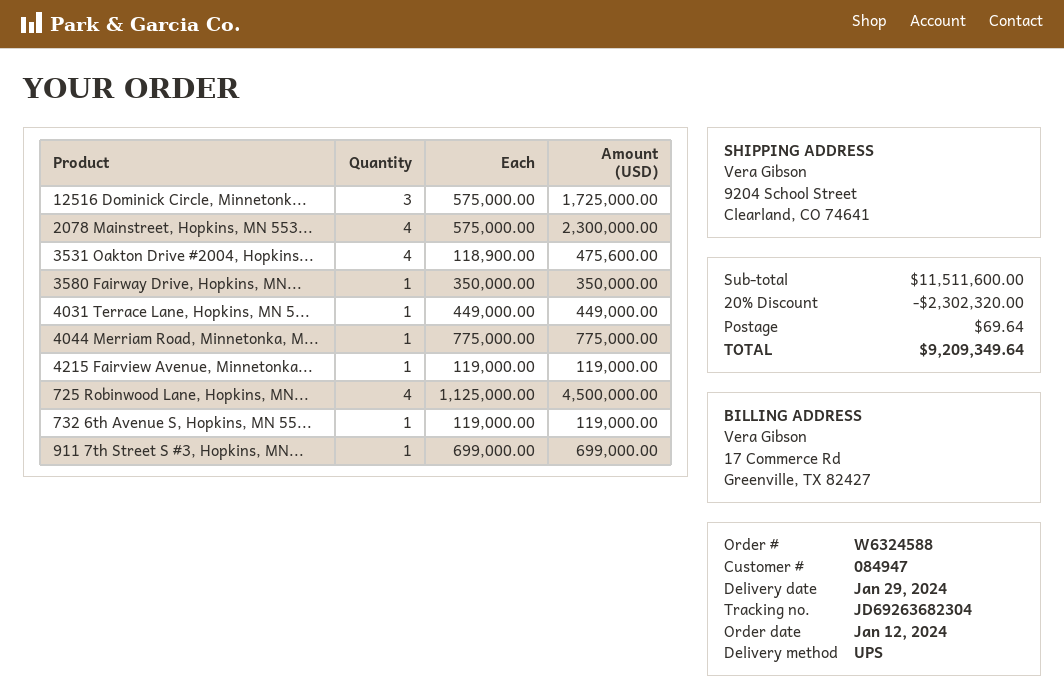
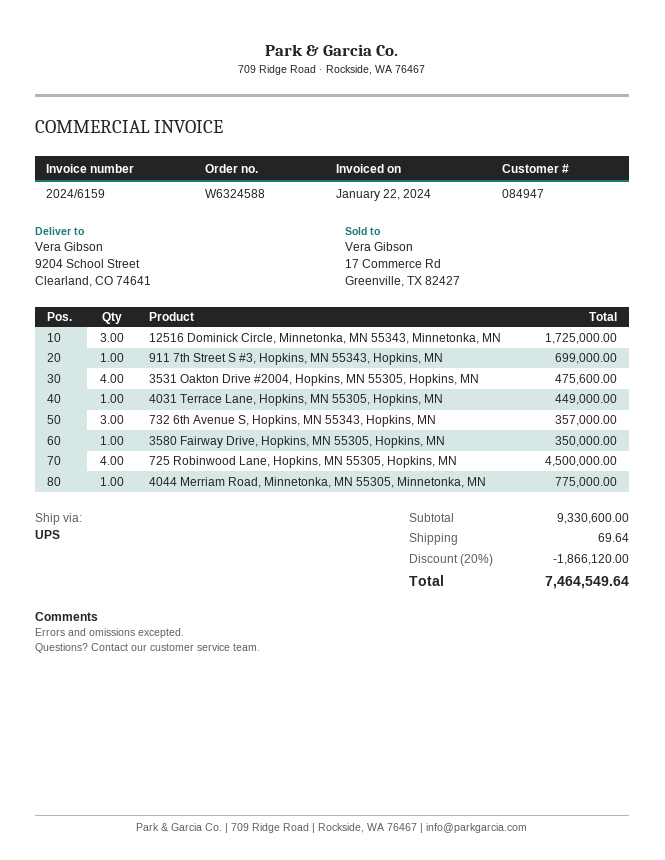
2078 Mainstreet, Hopkins, MN 553...: 4 for 2300000.00 -> none
4215 Fairview Avenue, Minnetonka...: 1 for 119000.00 -> none
732 6th Avenue S, Hopkins, MN 55...: 1 for 119000.00 -> 3 for 357000.00
subtotal: 11511600.00 -> 9330600.00
discount: 20% = 2302320.00 -> 20% = 1866120.00
total: 9209349.64 -> 7464549.64

